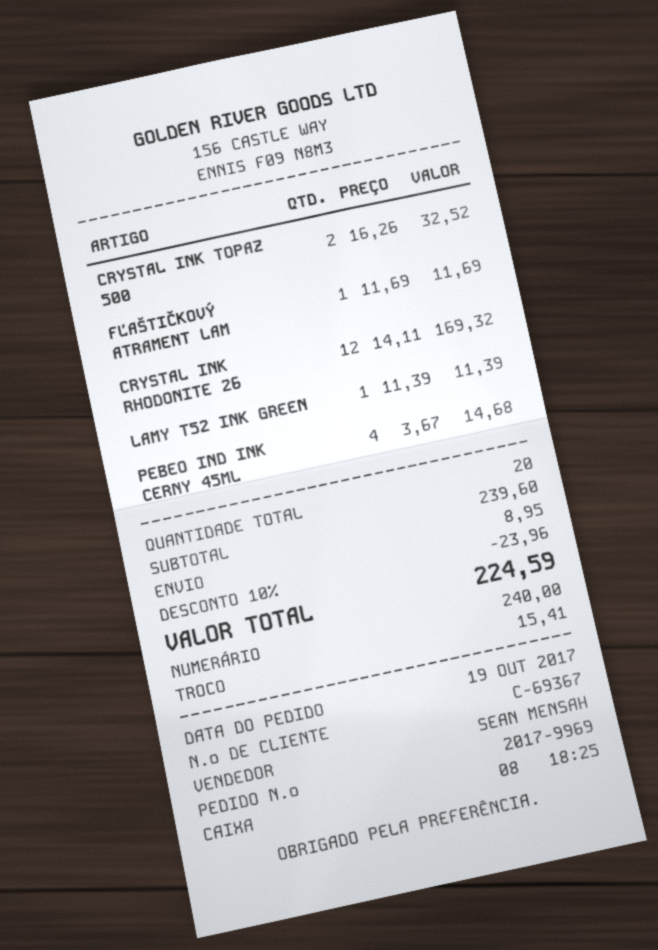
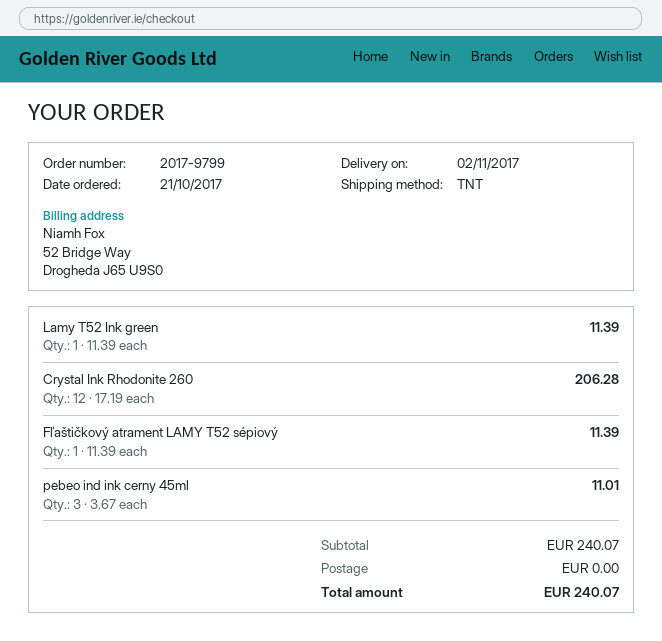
order number: 2017-9969 -> 2017-9799
order date: 2017-10-19 -> 2017-10-21
CRYSTAL INK TOPAZ 500: 2 x 16.26 = 32.52 -> none
FĽAŠTIČKOVÝ ATRAMENT LAM: 1 x 11.69 = 11.69 -> 1 x 11.39 = 11.39
CRYSTAL INK RHODONITE 26: 12 x 14.11 = 169.32 -> 12 x 17.19 = 206.28
PEBEO IND INK CERNY 45ML: 4 x 3.67 = 14.68 -> 3 x 3.67 = 11.01
subtotal: 239.60 -> 240.07
discount: 10% = 23.96 -> none
shipping: 8.95 -> 0.00
total: 224.59 -> 240.07

